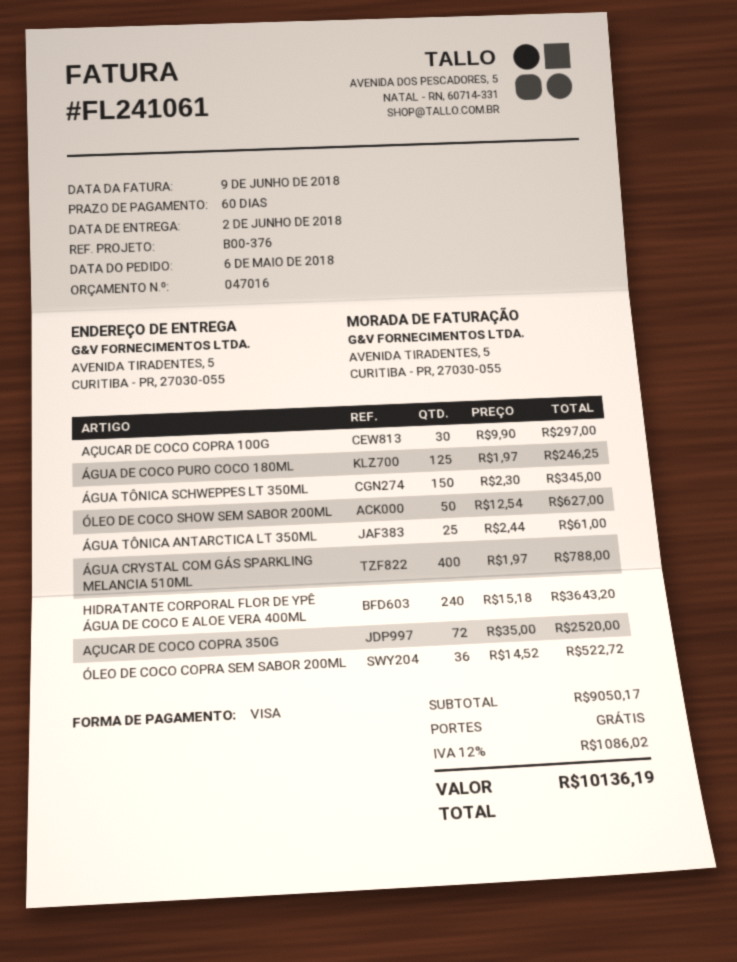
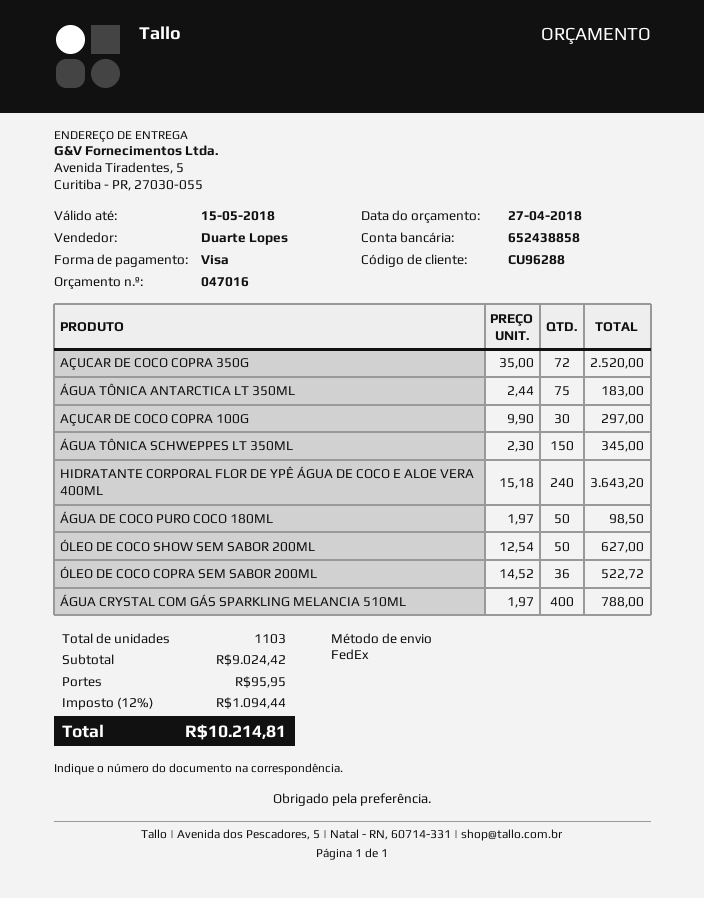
ÁGUA DE COCO PURO COCO 180ML: 125 x 1.97 = 246.25 -> 50 x 1.97 = 98.50
ÁGUA TÔNICA ANTARCTICA LT 350ML: 25 x 2.44 = 61.00 -> 75 x 2.44 = 183.00
subtotal: 9050.17 -> 9024.42
shipping: 0.00 -> 95.95
tax: 12% = 1086.02 -> 12% = 1094.44
total: 10136.19 -> 10214.81

